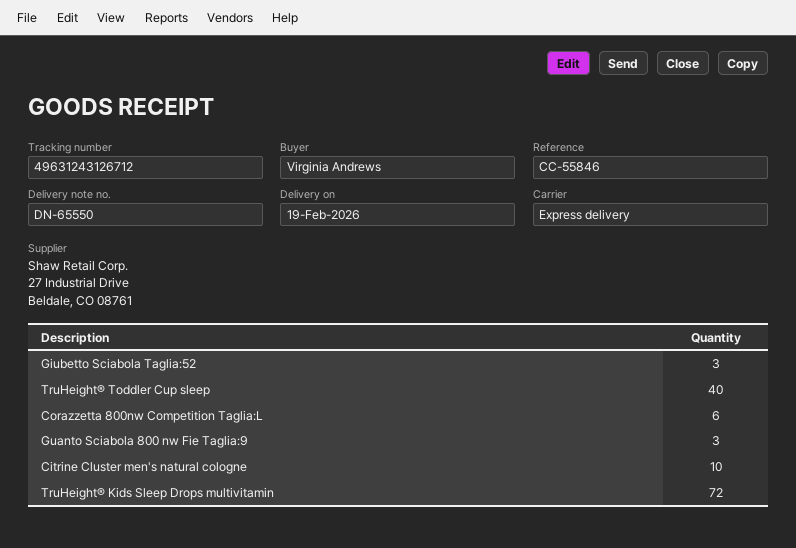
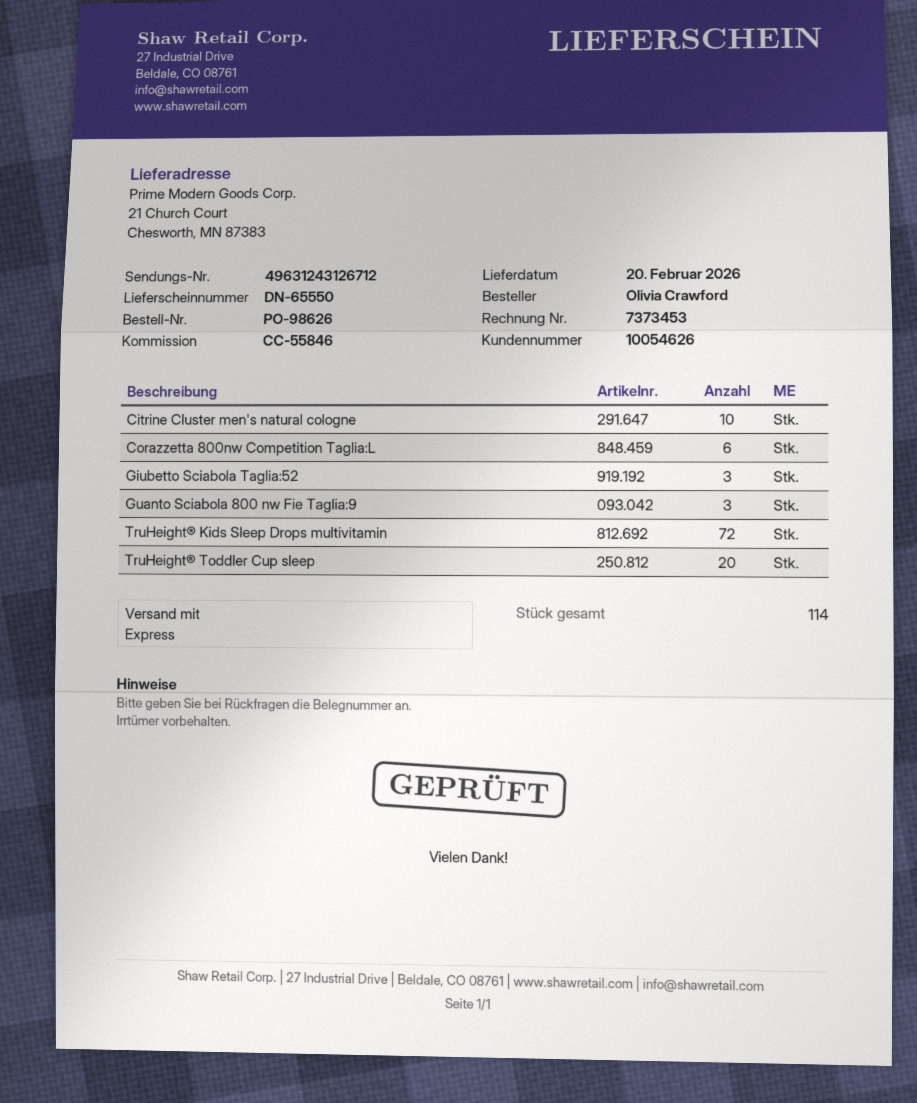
delivery date: 2026-02-19 -> 2026-02-20
ordered by: Virginia Andrews -> Olivia Crawford
TruHeight® Toddler Cup sleep: 40 -> 20

